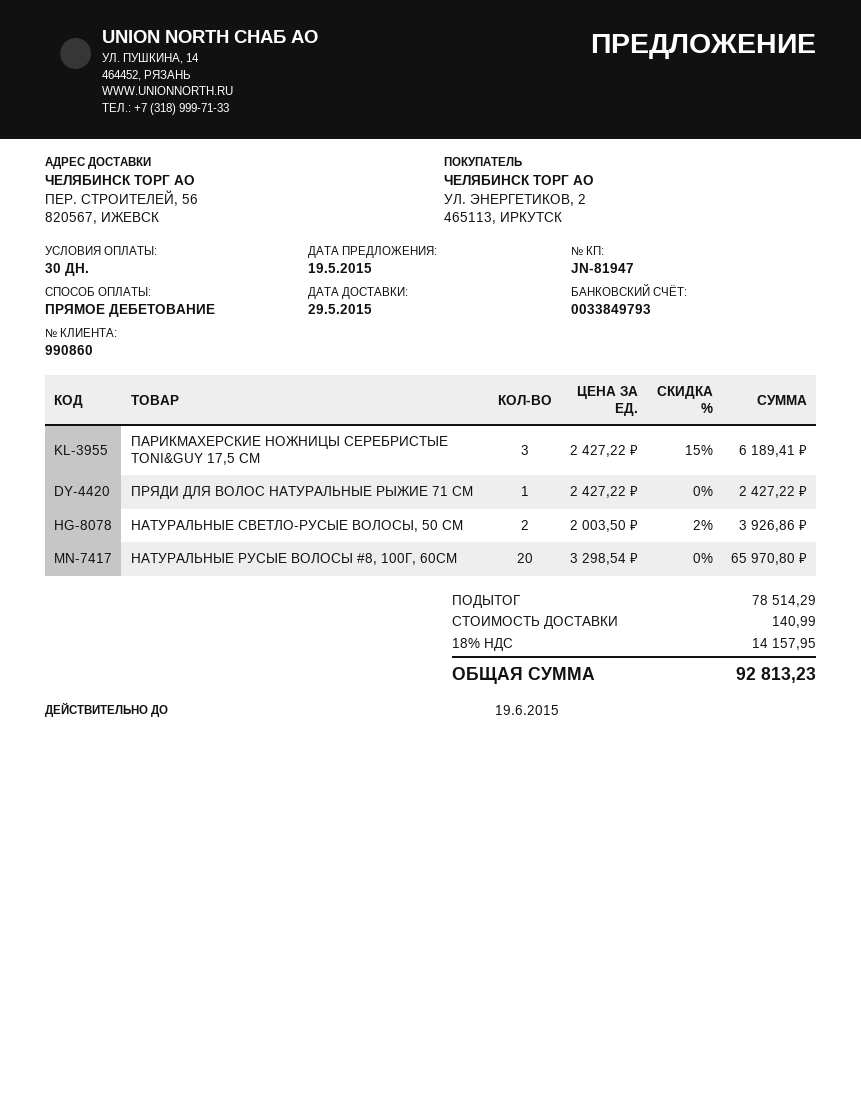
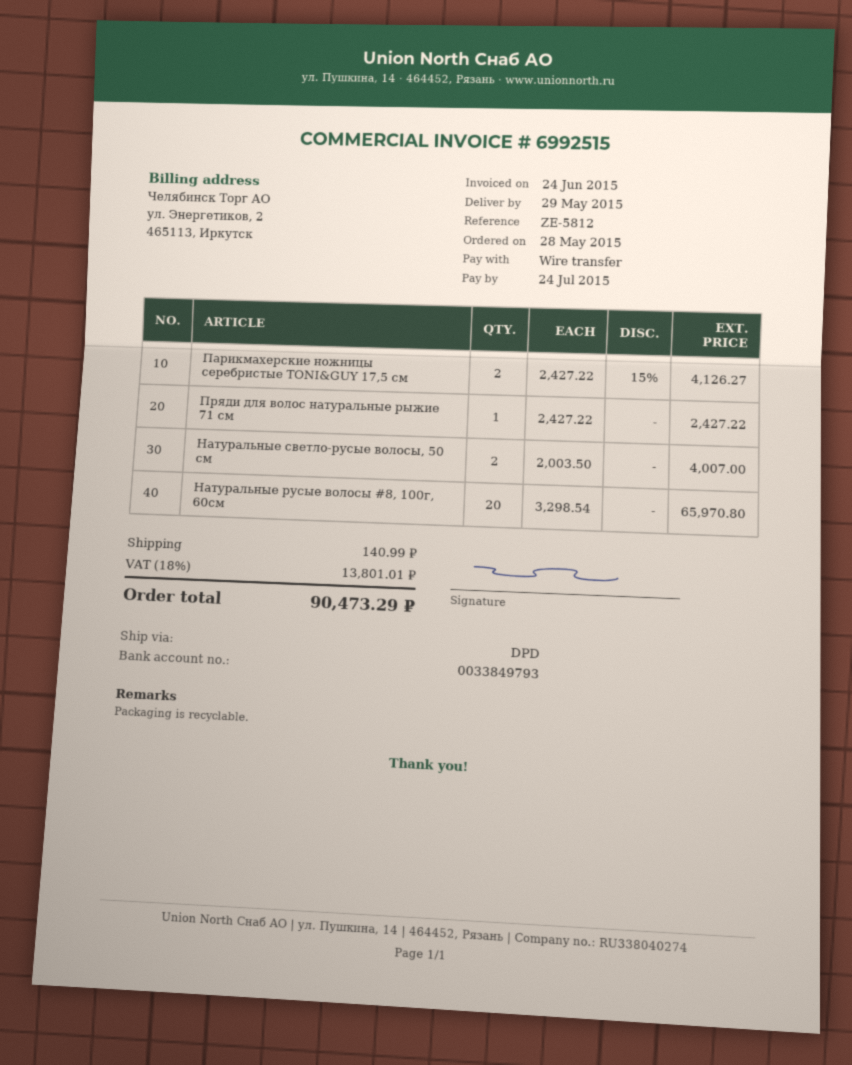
payment method: direct debit -> bank transfer
ПАРИКМАХЕРСКИЕ НОЖНИЦЫ СЕРЕБРИСТЫЕ TONI&GUY 17,5 СМ: 3 x 2427.22 - 15% = 6189.41 -> 2 x 2427.22 - 15% = 4126.27
НАТУРАЛЬНЫЕ СВЕТЛО-РУСЫЕ ВОЛОСЫ, 50 СМ: 2 x 2003.50 - 2% = 3926.86 -> 2 x 2003.50 = 4007.00
tax: 18% = 14157.95 -> 18% = 13801.01
total: 92813.23 -> 90473.29

